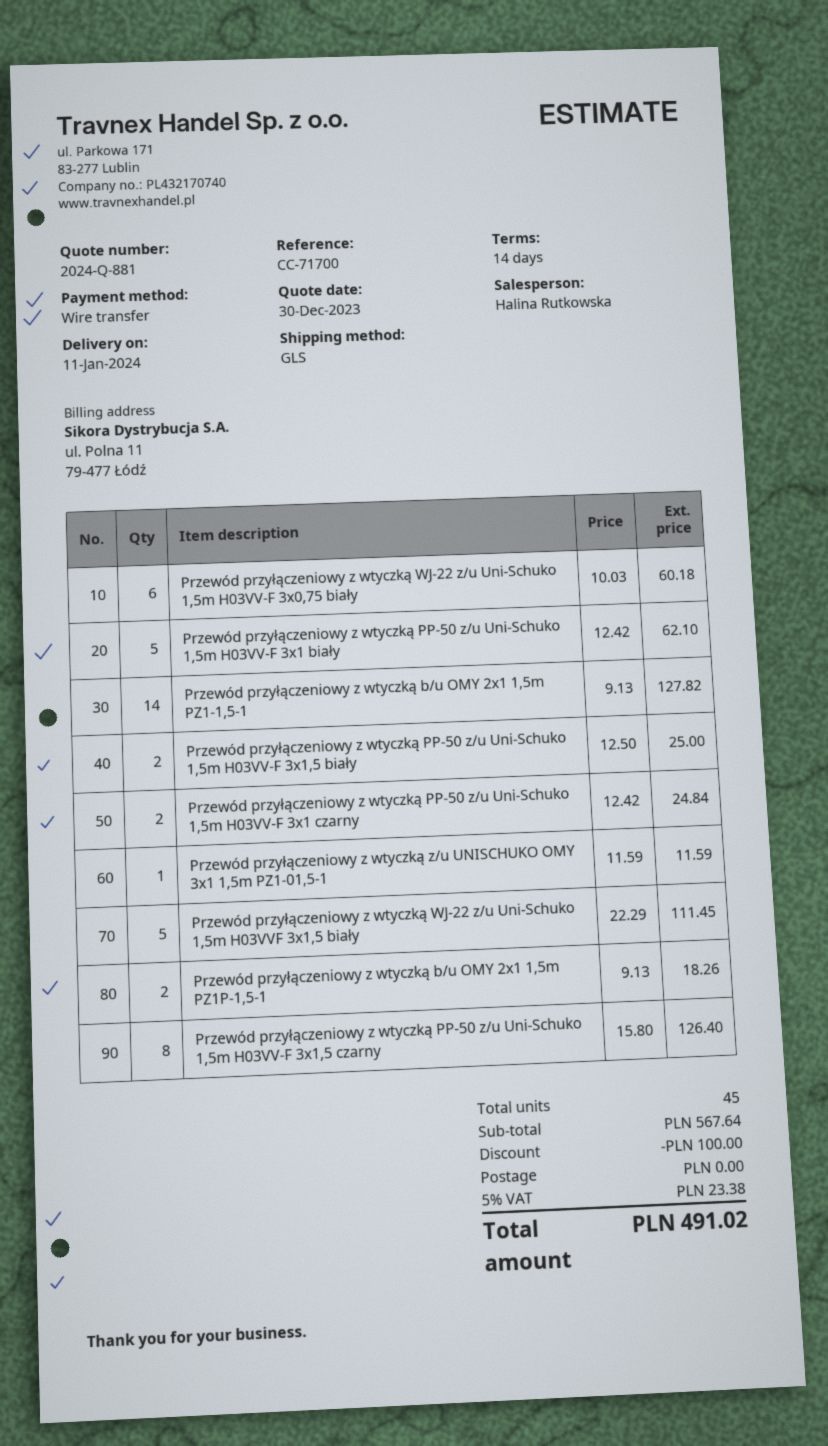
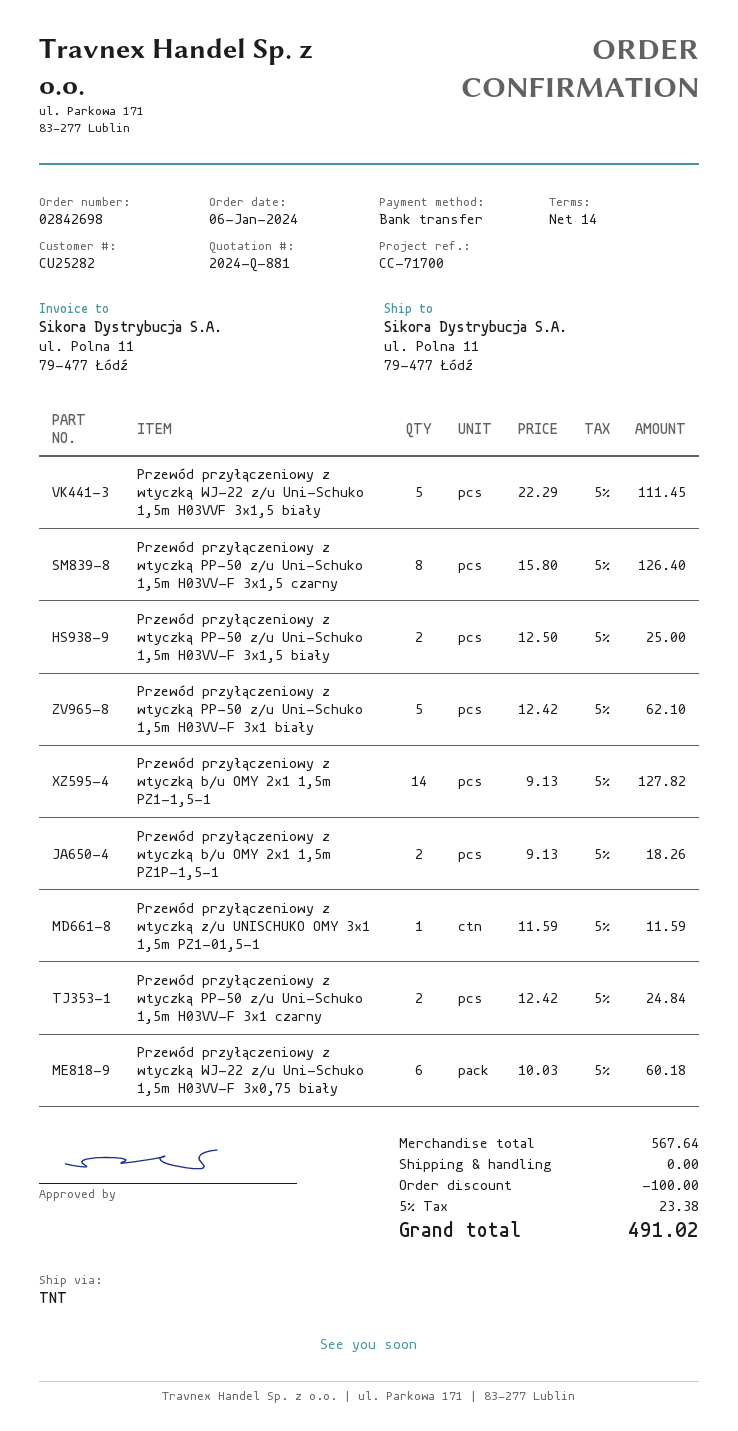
shipping method: GLS -> TNT

